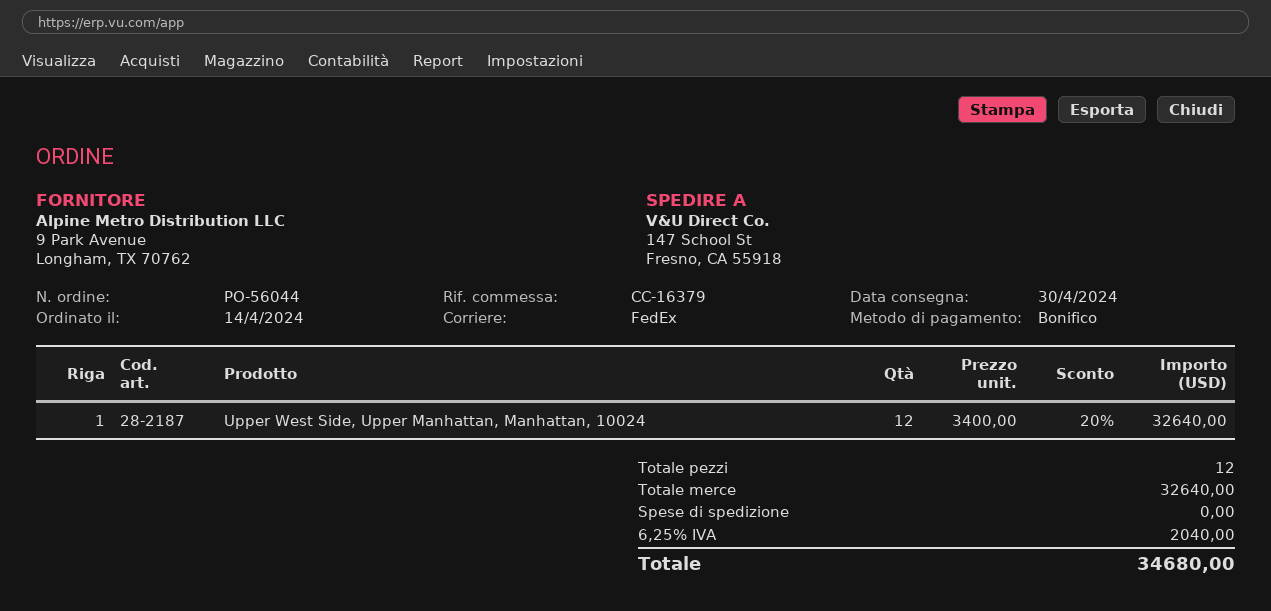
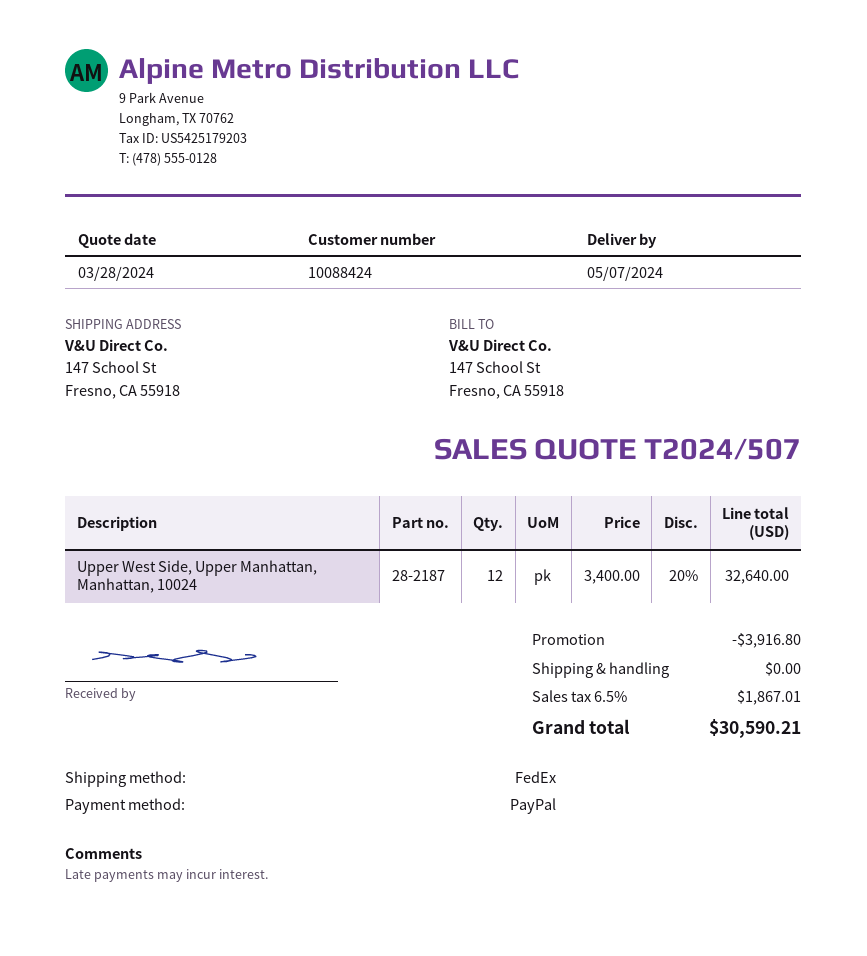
delivery date: 2024-04-30 -> 2024-05-07
payment method: bank transfer -> PayPal
discount: none -> 3916.80
tax: 6.25% = 2040.00 -> 6.5% = 1867.01
total: 34680.00 -> 30590.21

